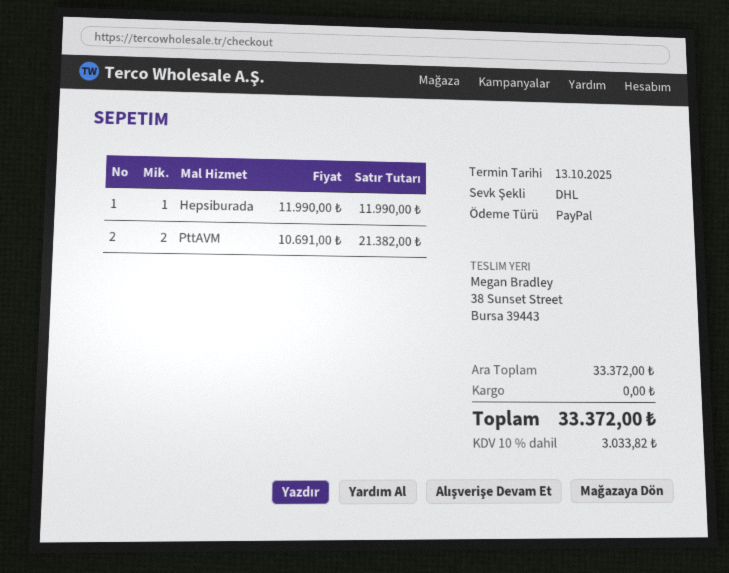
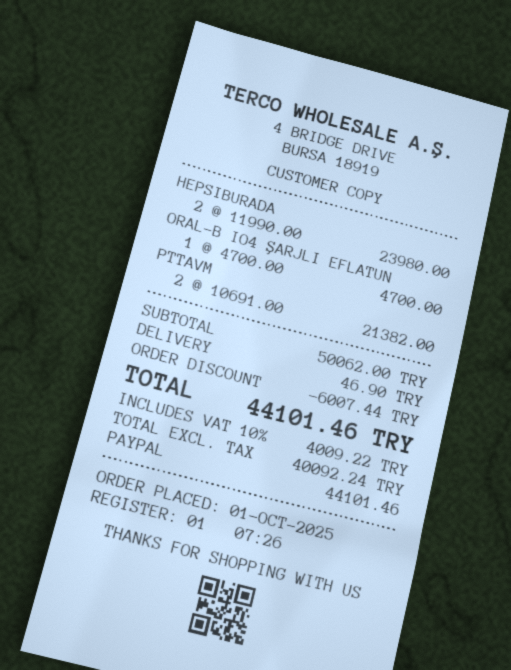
Hepsiburada: 1 x 11990.00 = 11990.00 -> 2 x 11990.00 = 23980.00
ORAL-B IO4 ŞARJLI EFLATUN: none -> 1 x 4700.00 = 4700.00
subtotal: 33372.00 -> 50062.00
discount: none -> 6007.44
shipping: 0.00 -> 46.90
tax: 10% = 3033.82 -> 10% = 4009.22
total: 33372.00 -> 44101.46

